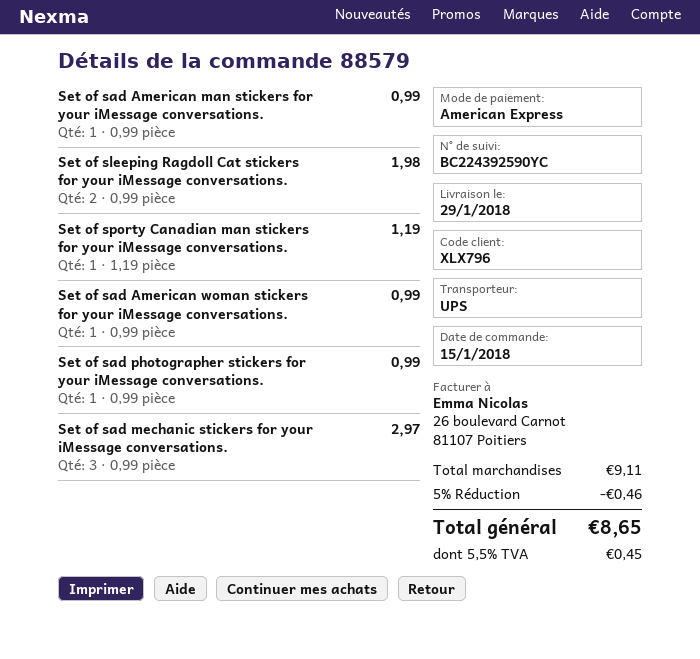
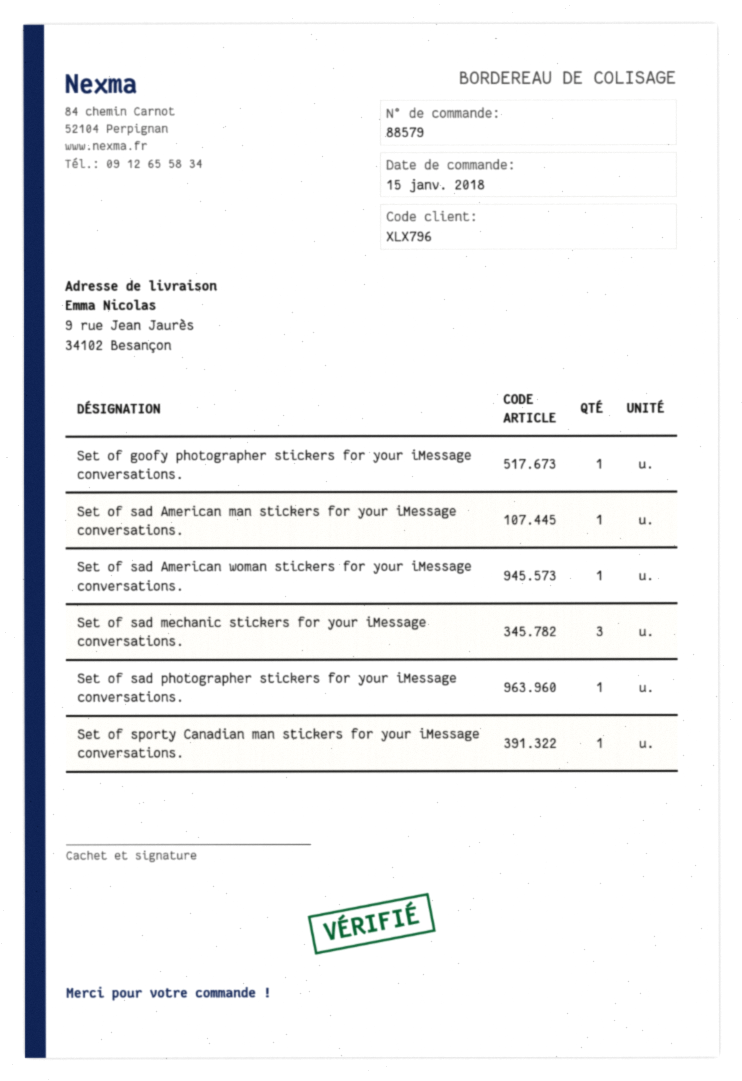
Set of sleeping Ragdoll Cat stickers for your iMessage conversations.: 2 -> none
Set of goofy photographer stickers for your iMessage conversations.: none -> 1

